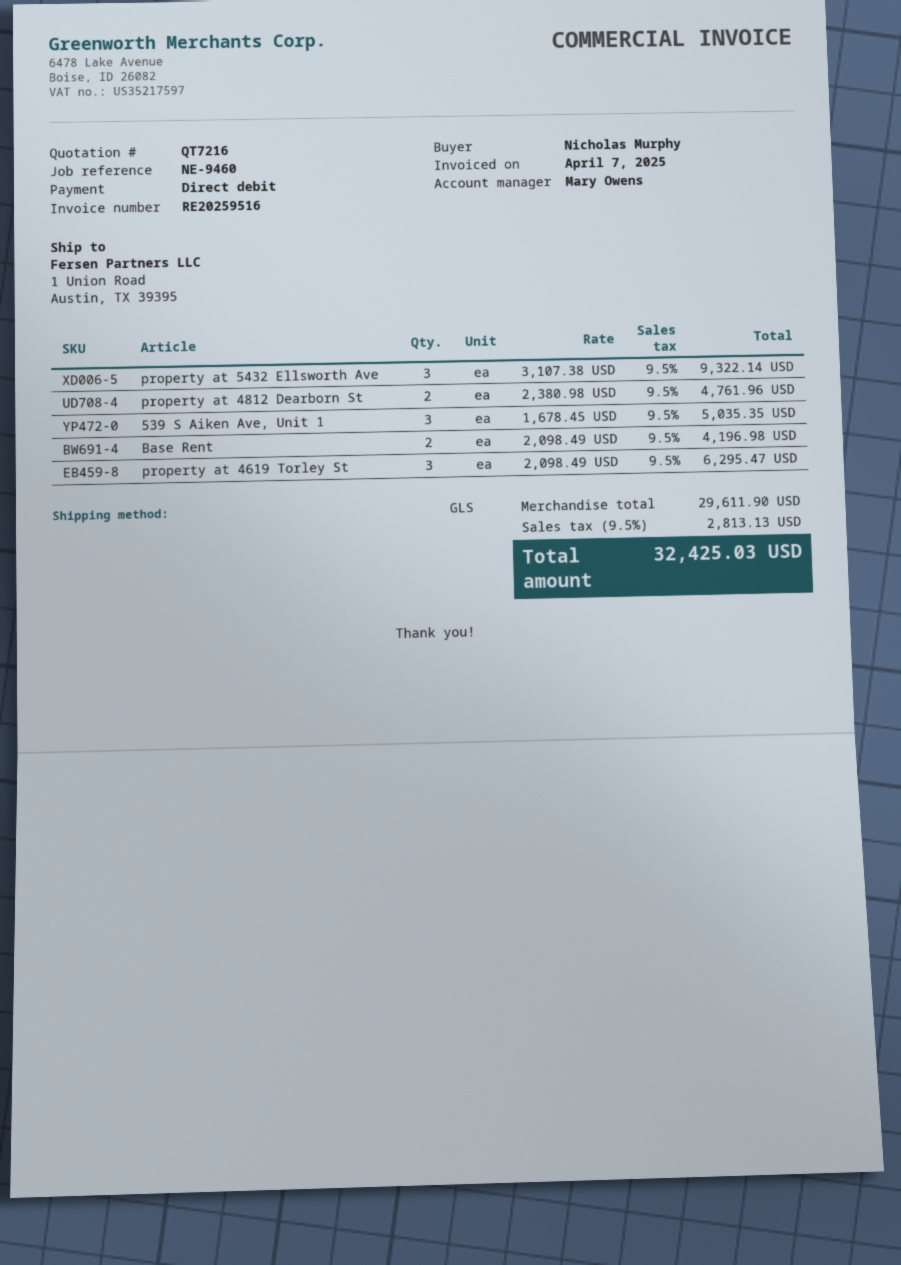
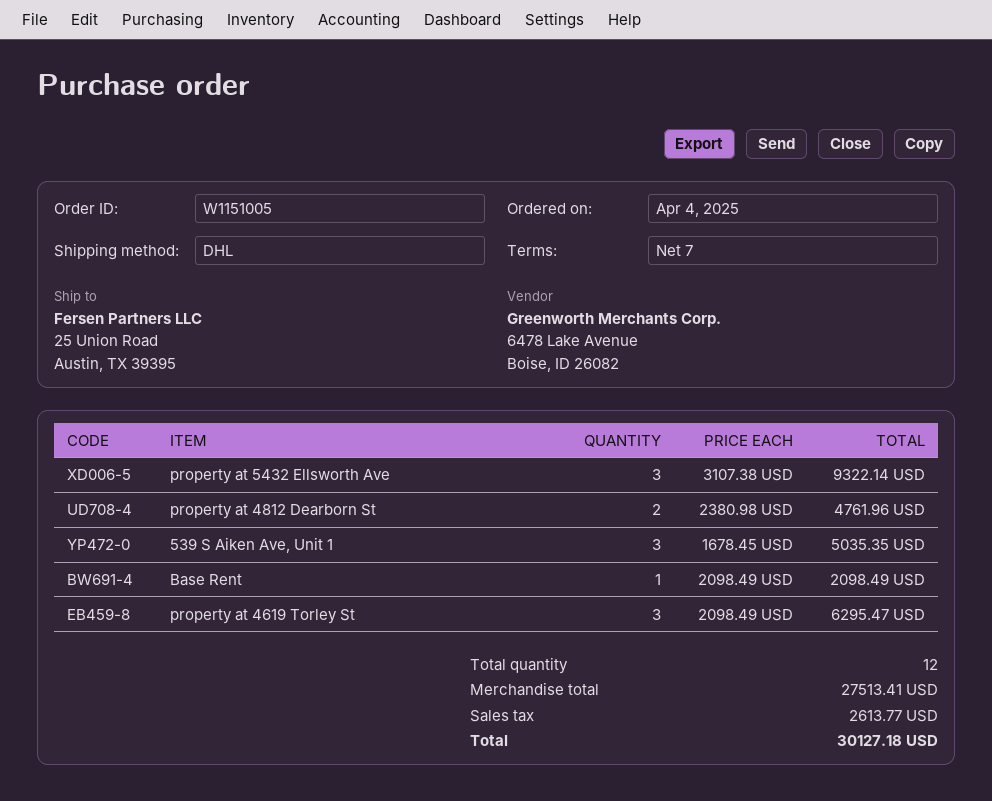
shipping method: GLS -> DHL
ship to: 1 Union Road, Austin, TX 39395 -> 25 Union Road, Austin, TX 39395
Base Rent: 2 x 2098.49 = 4196.98 -> 1 x 2098.49 = 2098.49
subtotal: 29611.90 -> 27513.41
tax: 2813.13 -> 2613.77
total: 32425.03 -> 30127.18

